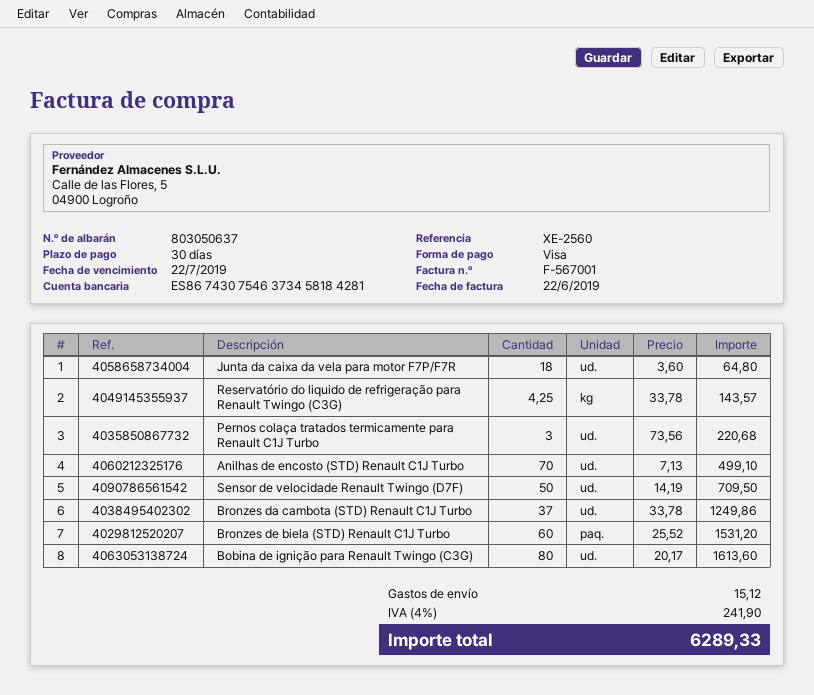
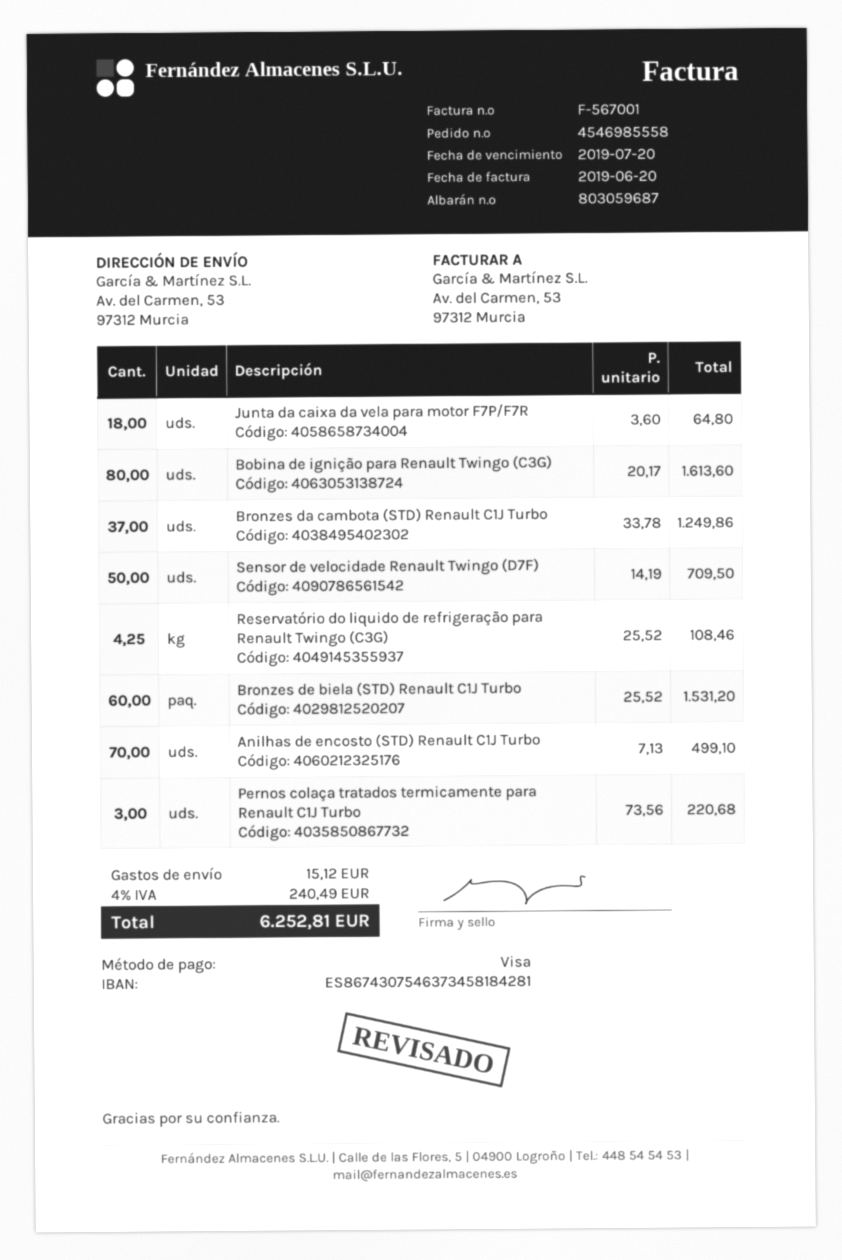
delivery note number: 803050637 -> 803059687
invoice date: 2019-06-22 -> 2019-06-20
due date: 2019-07-22 -> 2019-07-20
Reservatório do liquido de refrigeração para Renault Twingo (C3G): 4.25 x 33.78 = 143.57 -> 4.25 x 25.52 = 108.46
tax: 4% = 241.90 -> 4% = 240.49
total: 6289.33 -> 6252.81

